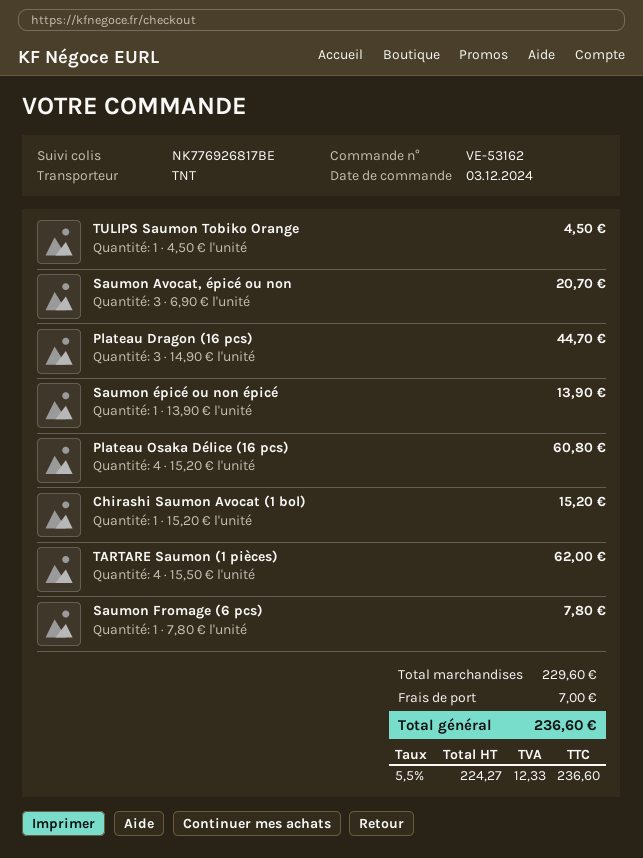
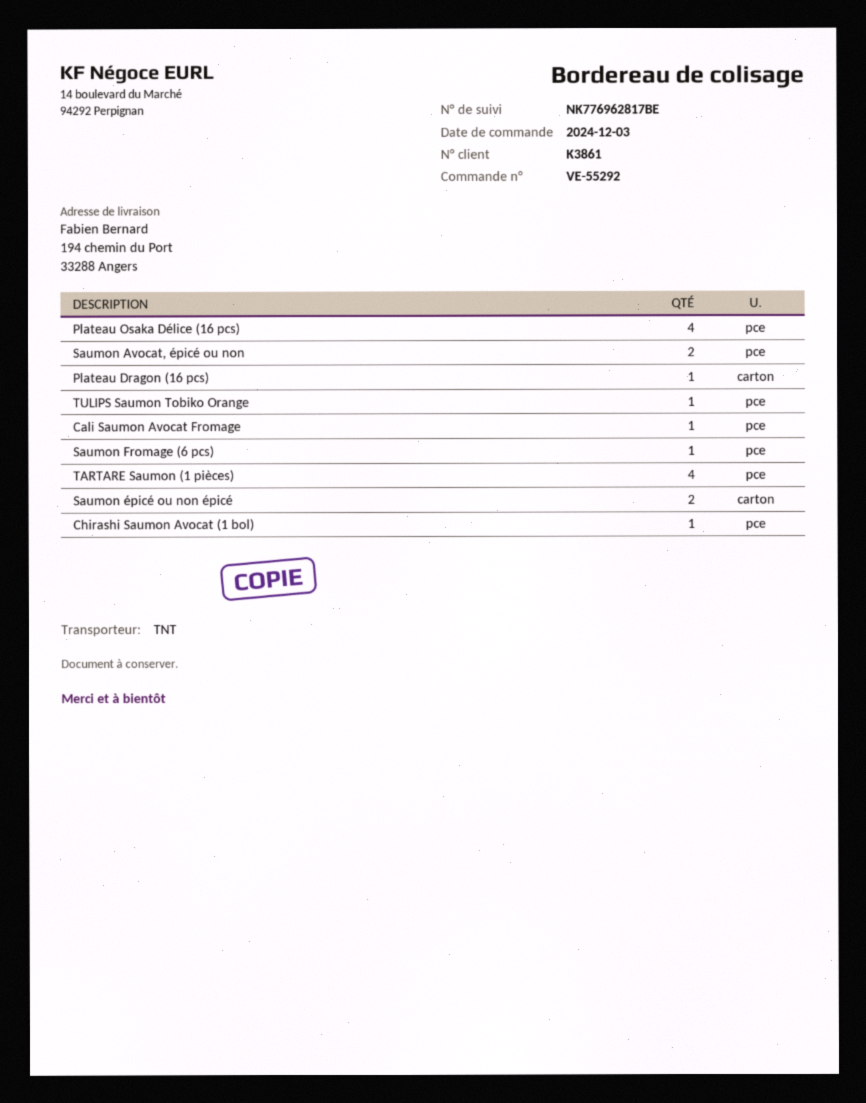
order number: VE-53162 -> VE-55292
tracking number: NK776926817BE -> NK776962817BE
Saumon Avocat, épicé ou non: 3 -> 2
Plateau Dragon (16 pcs): 3 -> 1
Saumon épicé ou non épicé: 1 -> 2
Cali Saumon Avocat Fromage: none -> 1

